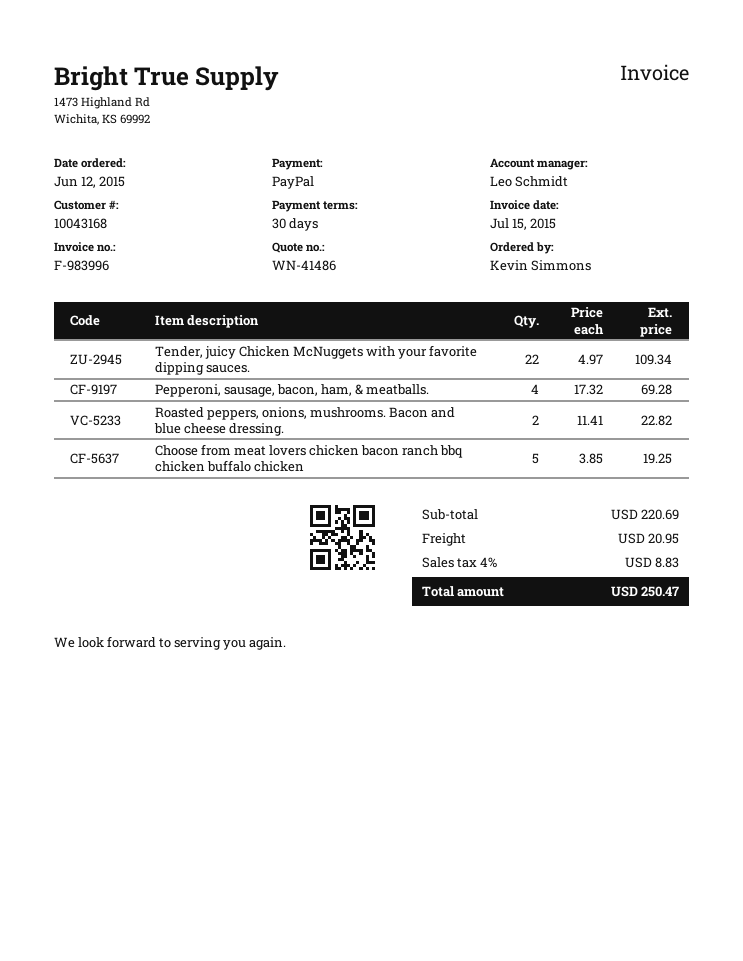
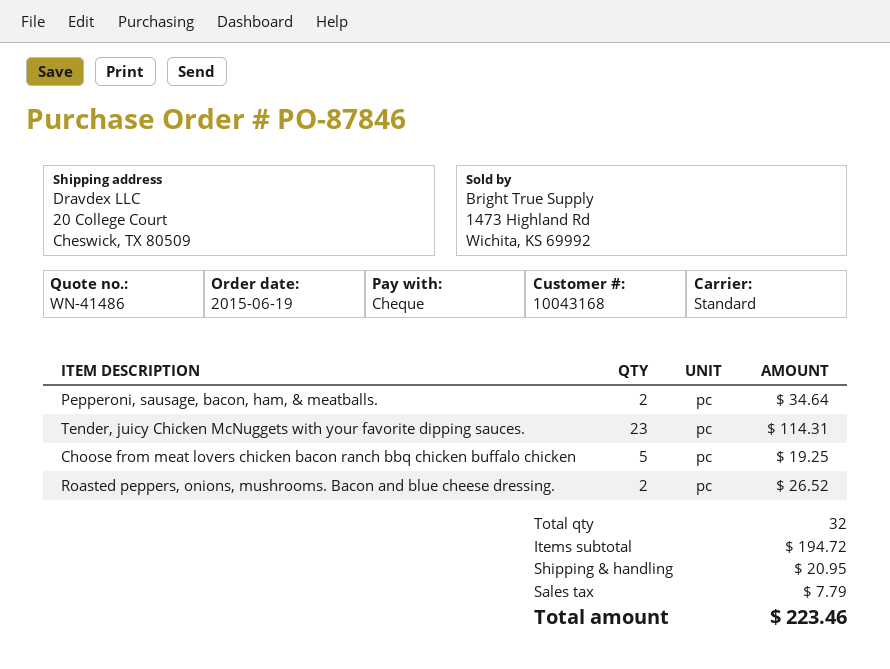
order date: 2015-06-12 -> 2015-06-19
payment method: PayPal -> cheque
Tender, juicy Chicken McNuggets with your favorite dipping sauces.: 22 for 109.34 -> 23 for 114.31
Pepperoni, sausage, bacon, ham, & meatballs.: 4 for 69.28 -> 2 for 34.64
Roasted peppers, onions, mushrooms. Bacon and blue cheese dressing.: 2 for 22.82 -> 2 for 26.52
subtotal: 220.69 -> 194.72
tax: 8.83 -> 7.79
total: 250.47 -> 223.46

